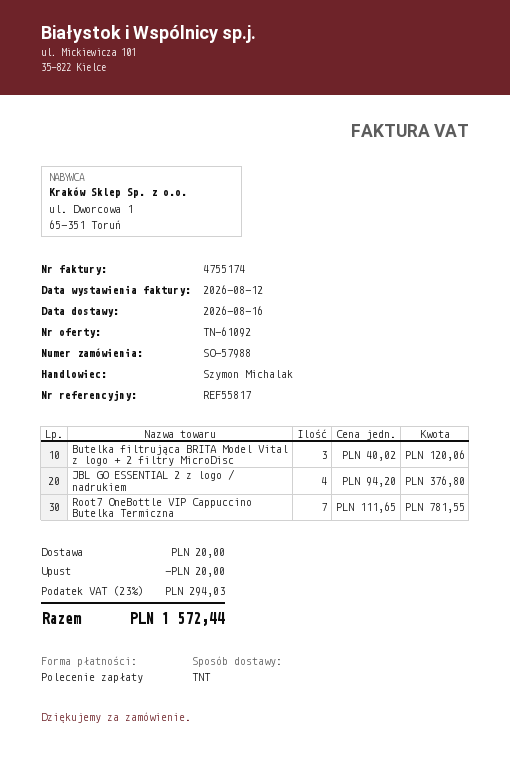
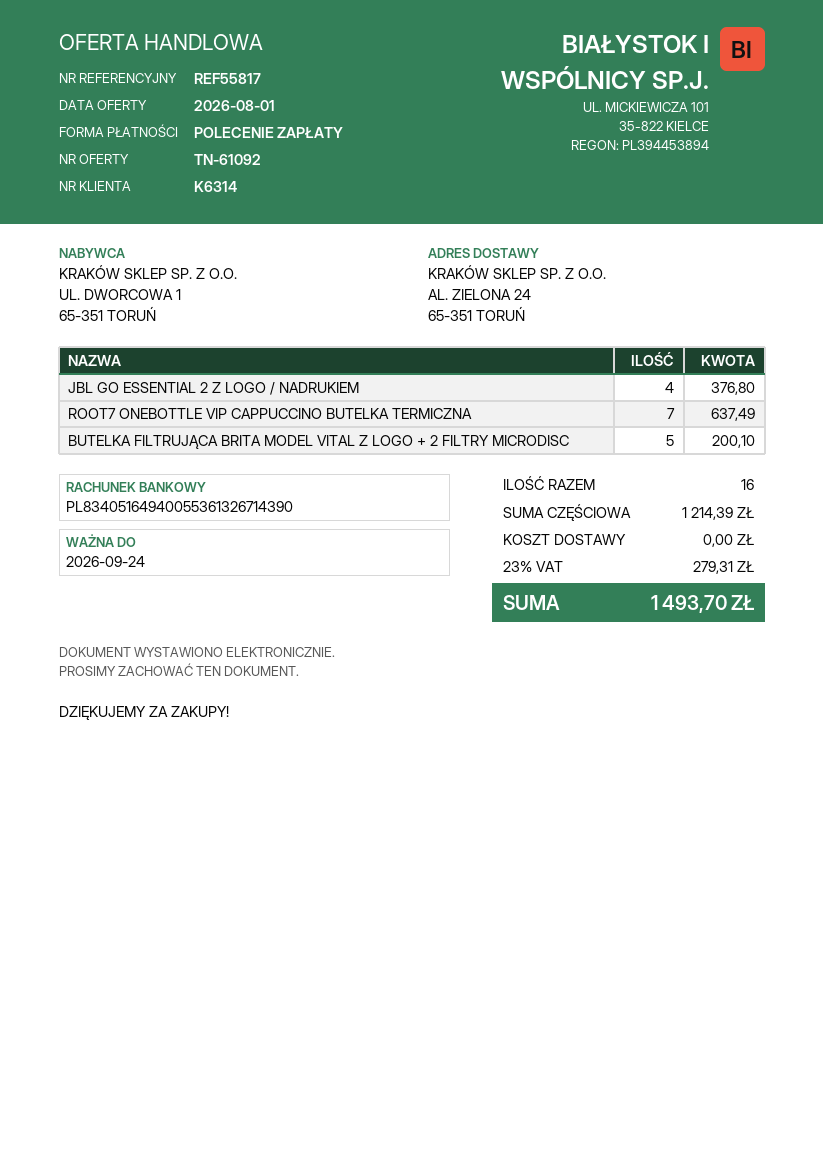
Butelka filtrująca BRITA Model Vital z logo + 2 filtry MicroDisc: 3 for 120.06 -> 5 for 200.10
Root7 OneBottle VIP Cappuccino Butelka Termiczna: 7 for 781.55 -> 7 for 637.49
discount: 20.00 -> none
shipping: 20.00 -> 0.00
tax: 23% = 294.03 -> 23% = 279.31
total: 1572.44 -> 1493.70

